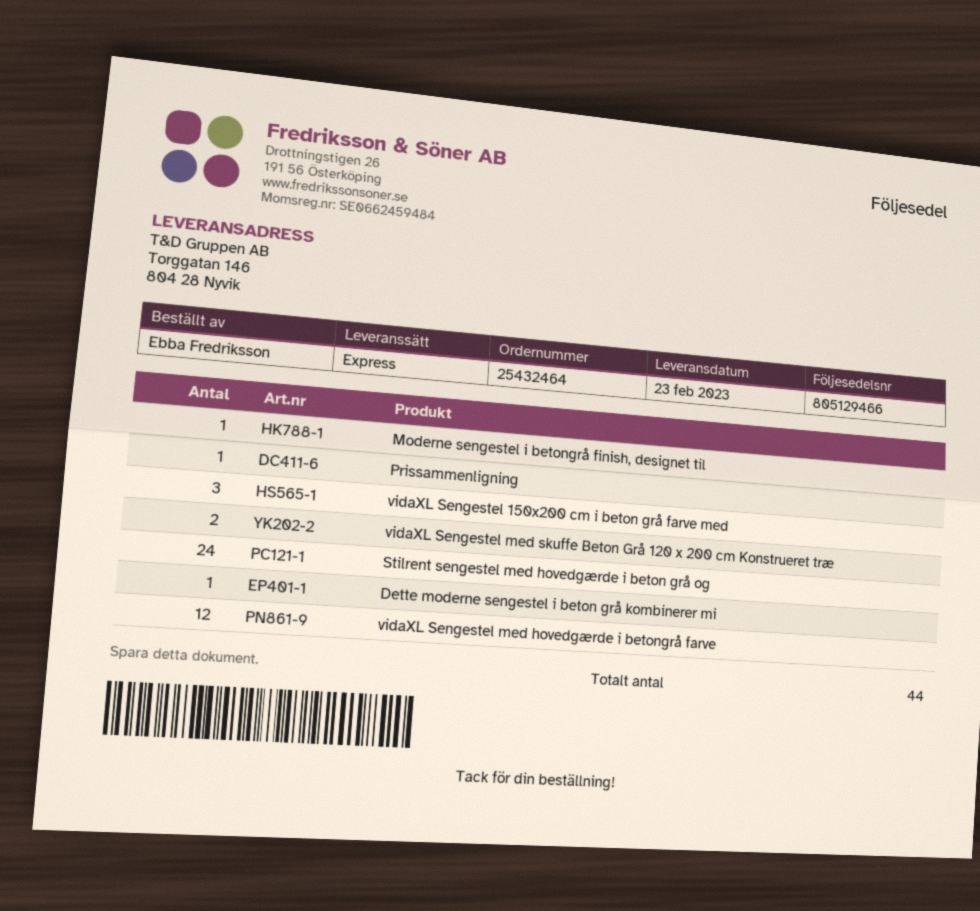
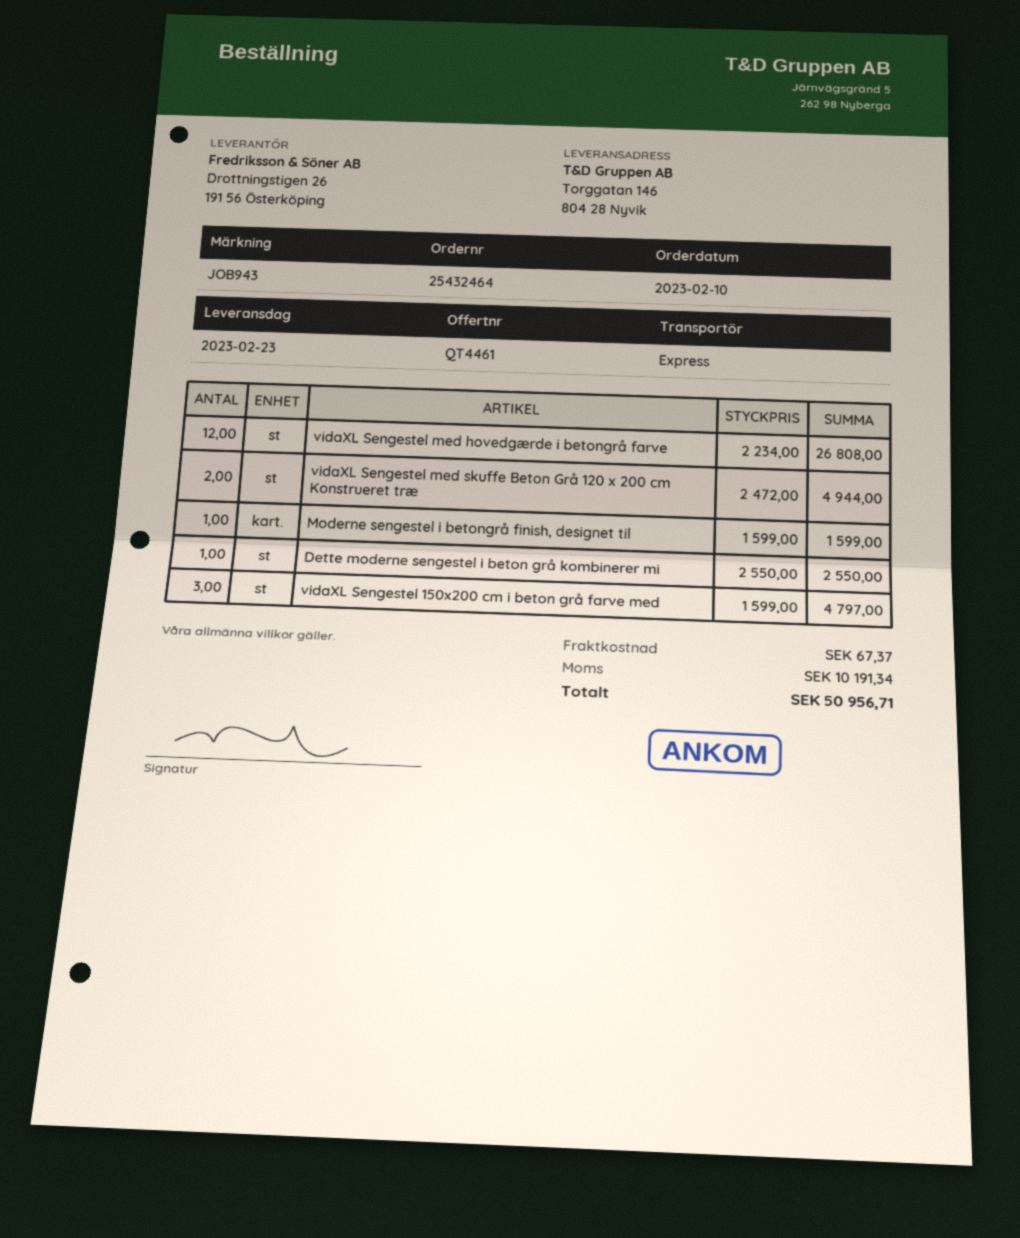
Prissammenligning: 1 -> none
Stilrent sengestel med hovedgærde i beton grå og: 24 -> none

